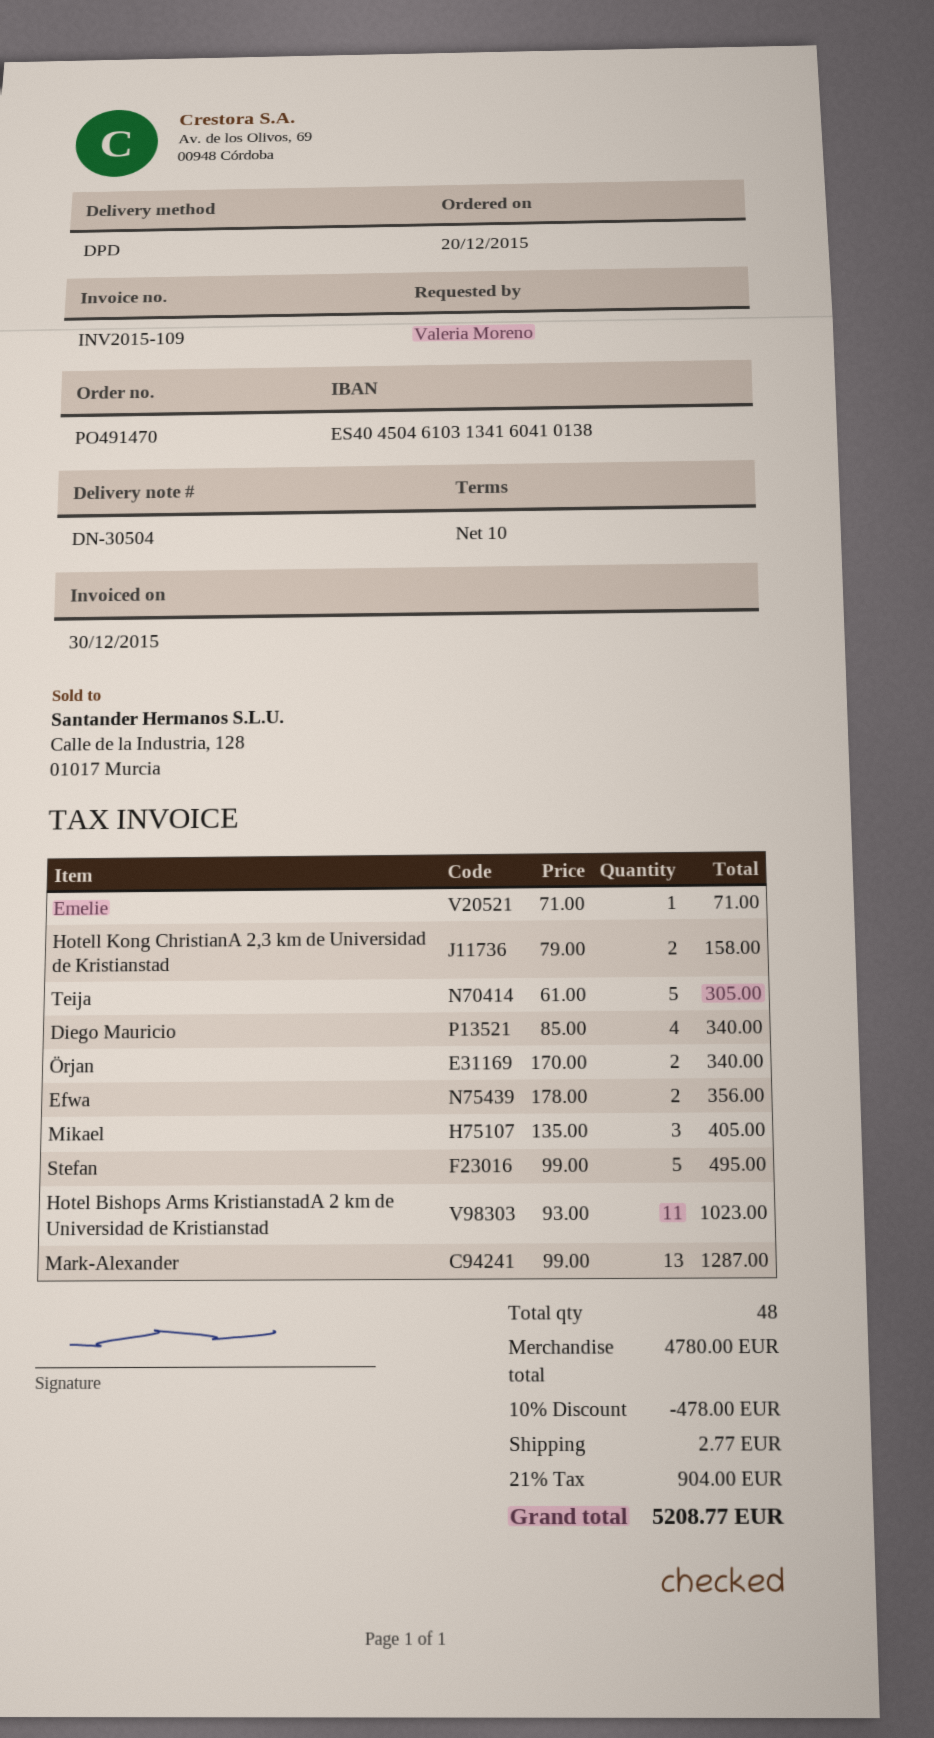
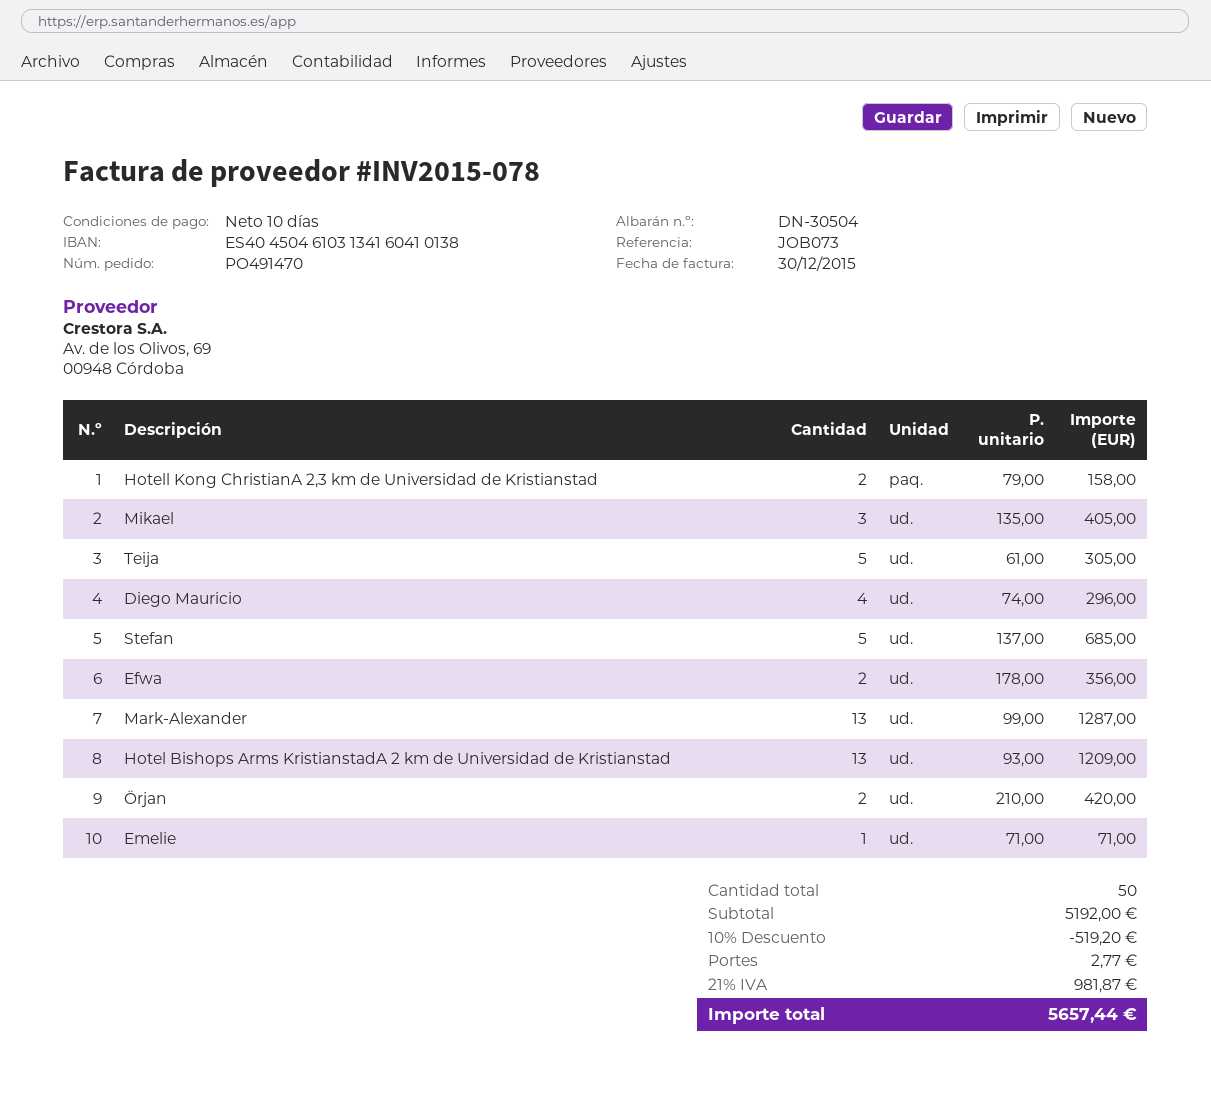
invoice number: INV2015-109 -> INV2015-078
Diego Mauricio: 4 x 85.00 = 340.00 -> 4 x 74.00 = 296.00
Örjan: 2 x 170.00 = 340.00 -> 2 x 210.00 = 420.00
Stefan: 5 x 99.00 = 495.00 -> 5 x 137.00 = 685.00
Hotel Bishops Arms KristianstadA 2 km de Universidad de Kristianstad: 11 x 93.00 = 1023.00 -> 13 x 93.00 = 1209.00
total quantity: 48 -> 50
subtotal: 4780.00 -> 5192.00
discount: 10% = 478.00 -> 10% = 519.20
tax: 21% = 904.00 -> 21% = 981.87
total: 5208.77 -> 5657.44

